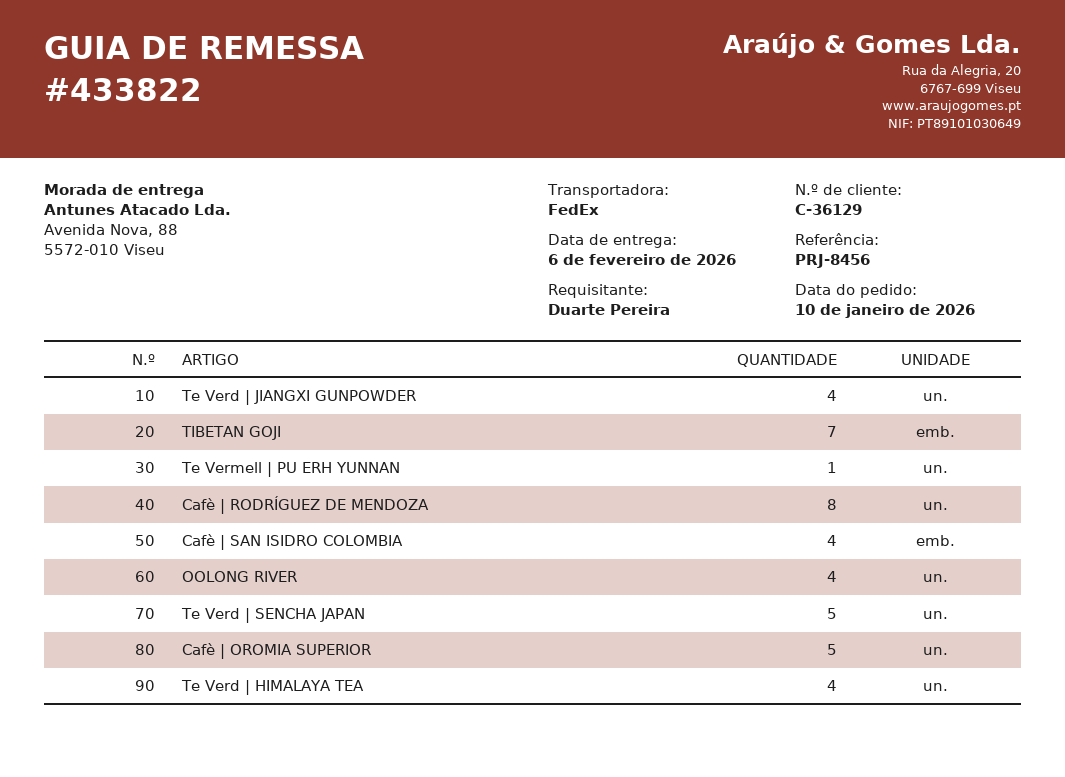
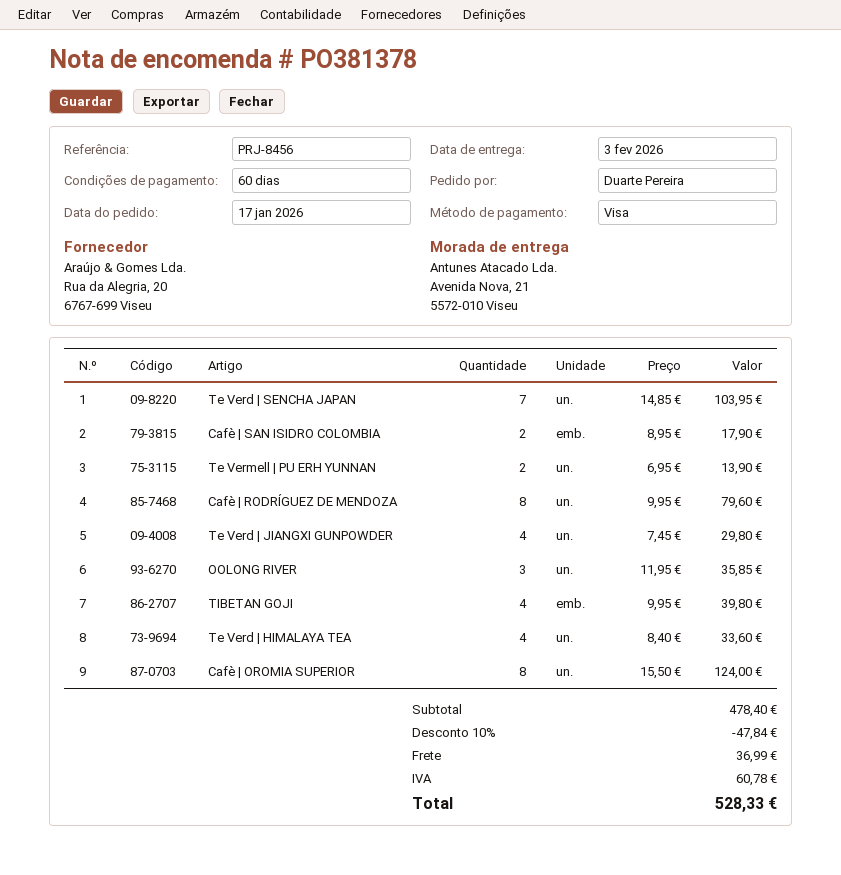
order date: 2026-01-10 -> 2026-01-17
delivery date: 2026-02-06 -> 2026-02-03
ship to: Avenida Nova, 88, 5572-010 Viseu -> Avenida Nova, 21, 5572-010 Viseu
TIBETAN GOJI: 7 -> 4
Te Vermell | PU ERH YUNNAN: 1 -> 2
Cafè | SAN ISIDRO COLOMBIA: 4 -> 2
OOLONG RIVER: 4 -> 3
Te Verd | SENCHA JAPAN: 5 -> 7
Cafè | OROMIA SUPERIOR: 5 -> 8

